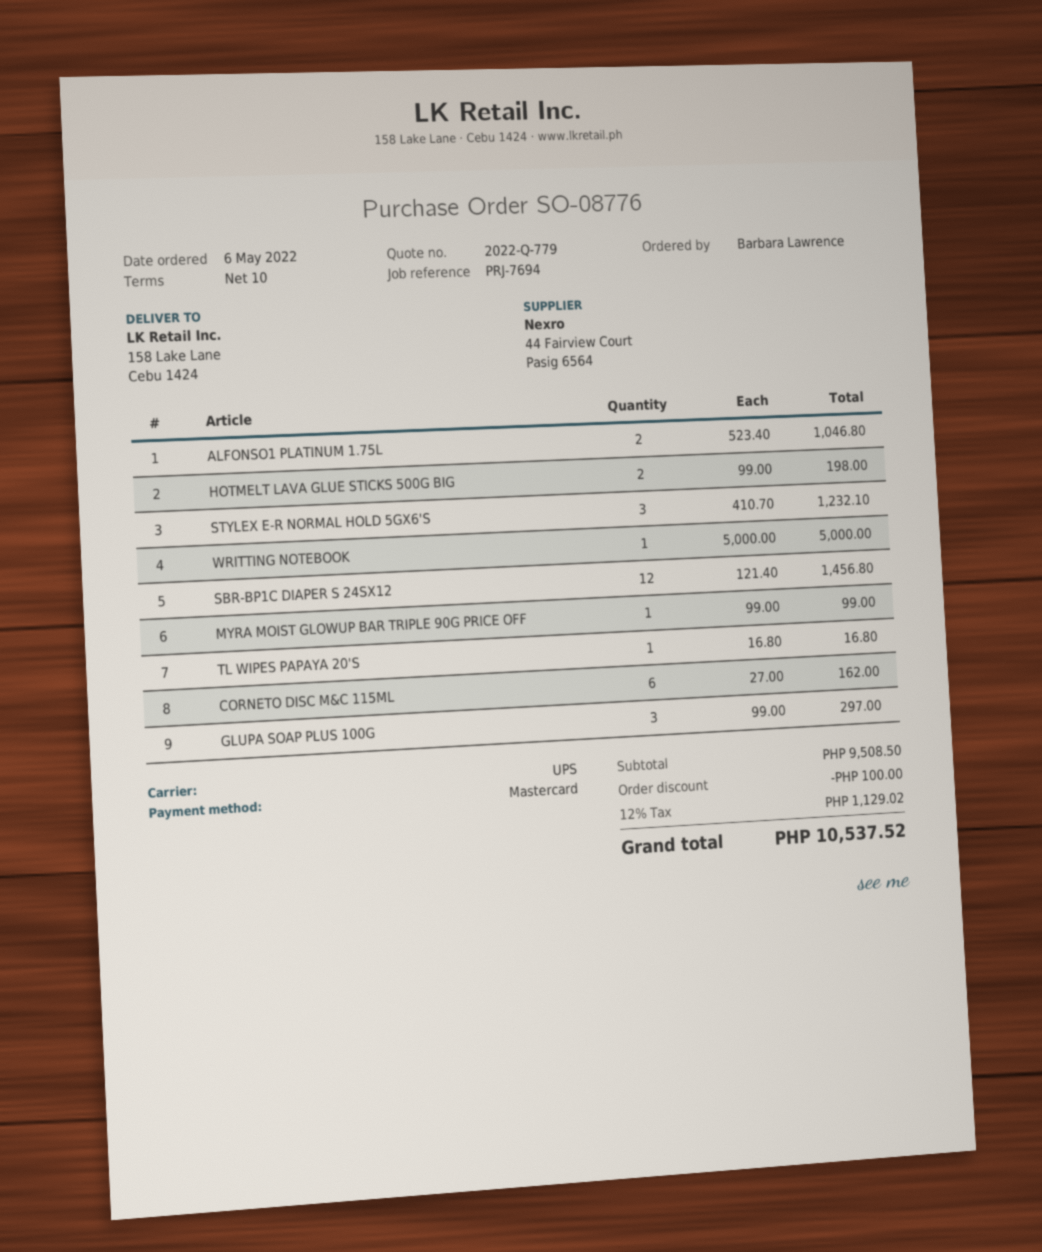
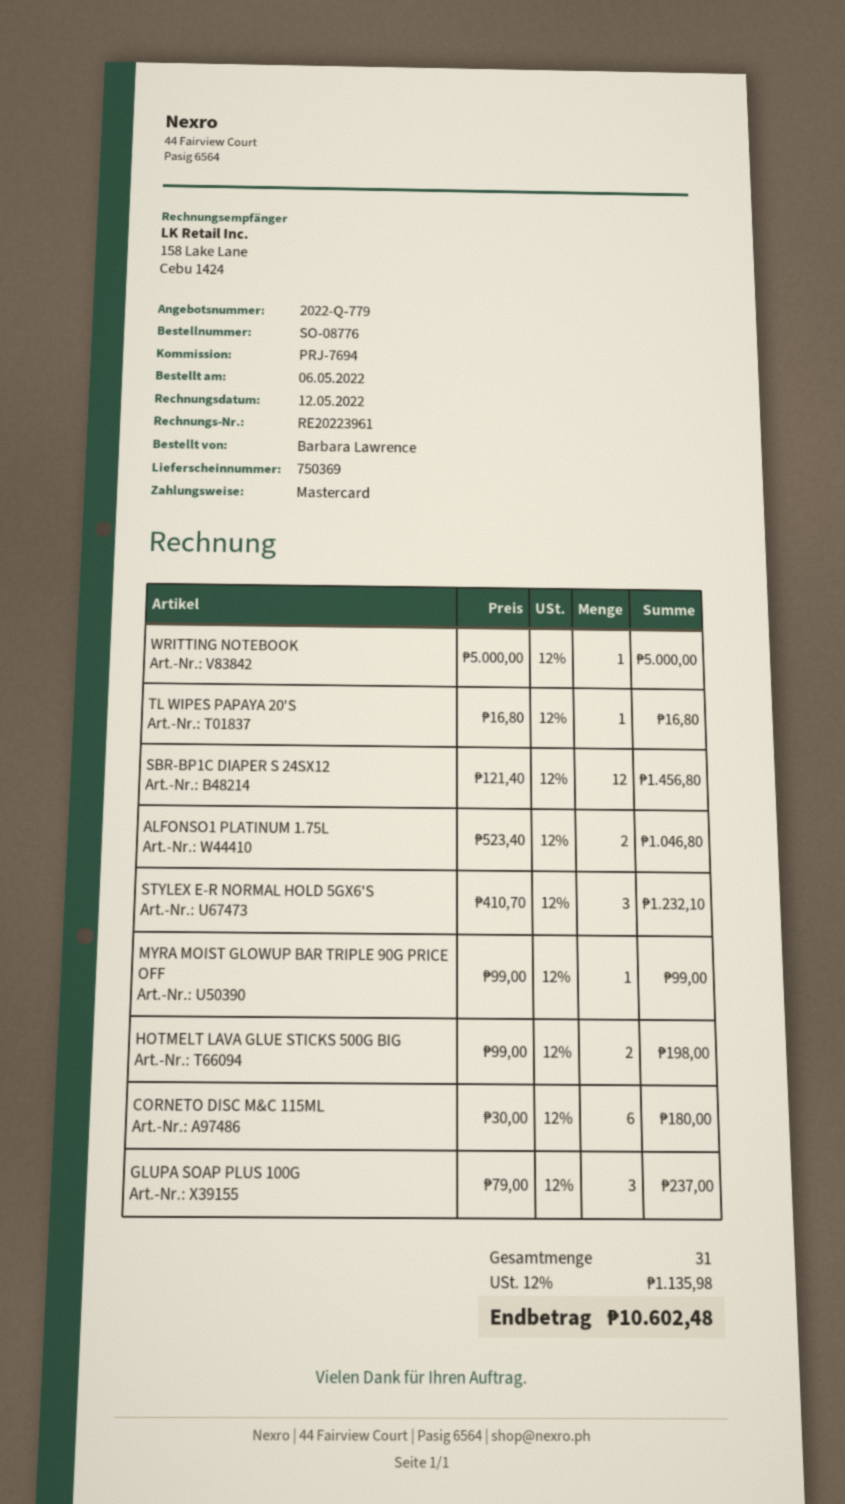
CORNETO DISC M&C 115ML: 6 x 27.00 = 162.00 -> 6 x 30.00 = 180.00
GLUPA SOAP PLUS 100G: 3 x 99.00 = 297.00 -> 3 x 79.00 = 237.00
discount: 100.00 -> none
tax: 12% = 1129.02 -> 12% = 1135.98
total: 10537.52 -> 10602.48

